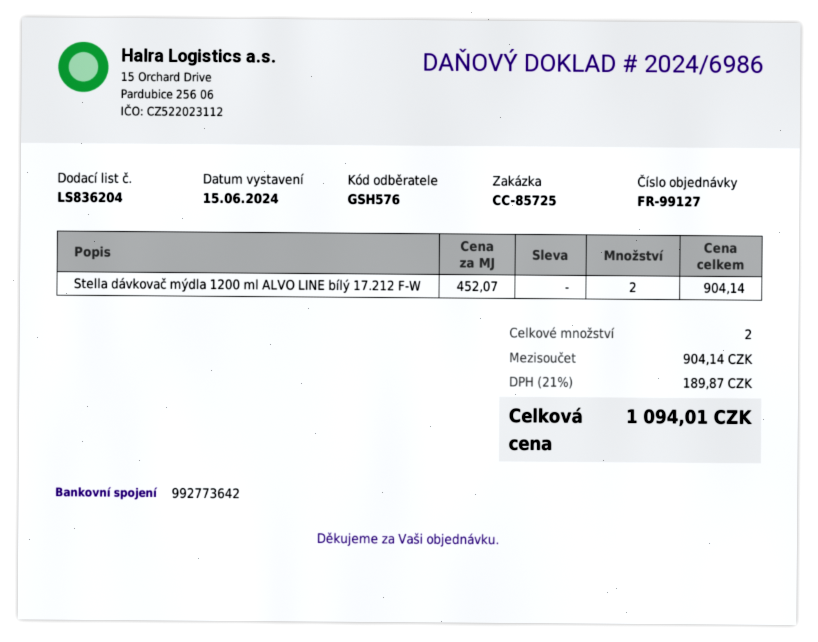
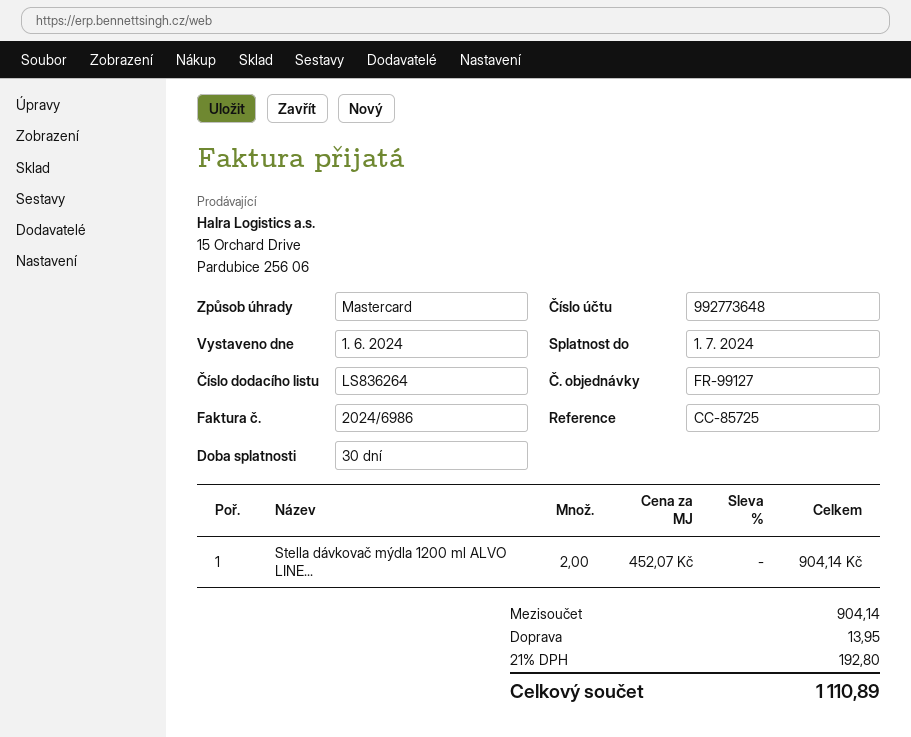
delivery note number: LS836204 -> LS836264
invoice date: 2024-06-15 -> 2024-06-01
bank account: 992773642 -> 992773648
shipping: none -> 13.95
tax: 21% = 189.87 -> 21% = 192.80
total: 1094.01 -> 1110.89

